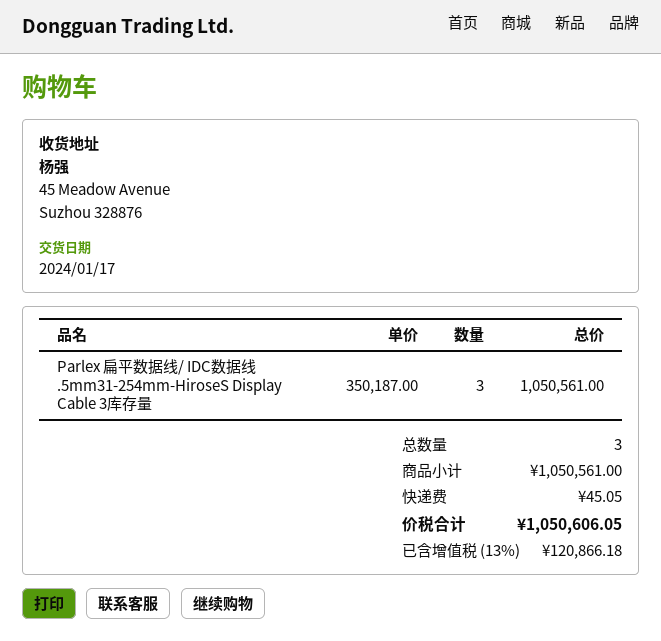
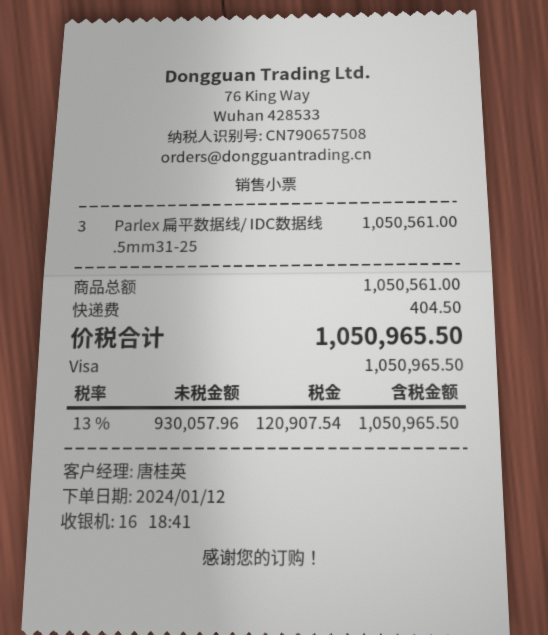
shipping: 45.05 -> 404.50
tax: 13% = 120866.18 -> 13% = 120907.54
total: 1050606.05 -> 1050965.50

